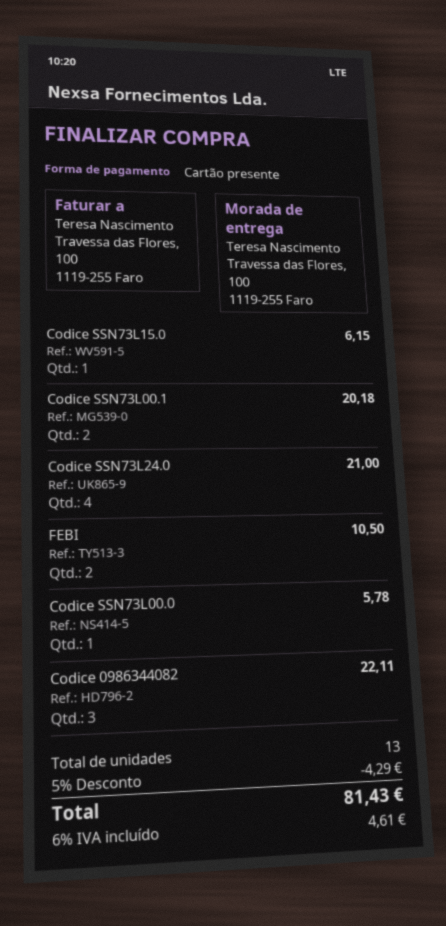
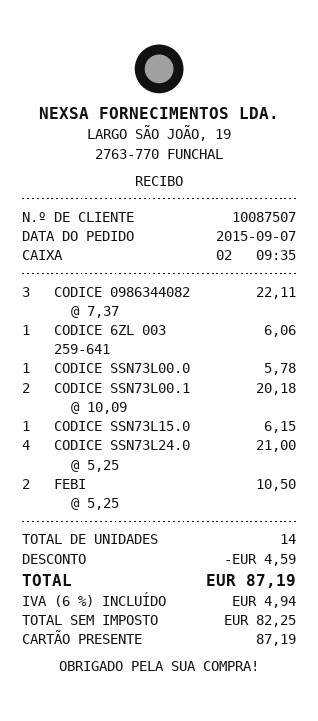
CODICE 6ZL 003 259-641: none -> 1 for 6.06
total quantity: 13 -> 14
discount: 4.29 -> 4.59
tax: 6% = 4.61 -> 6% = 4.94
total: 81.43 -> 87.19

